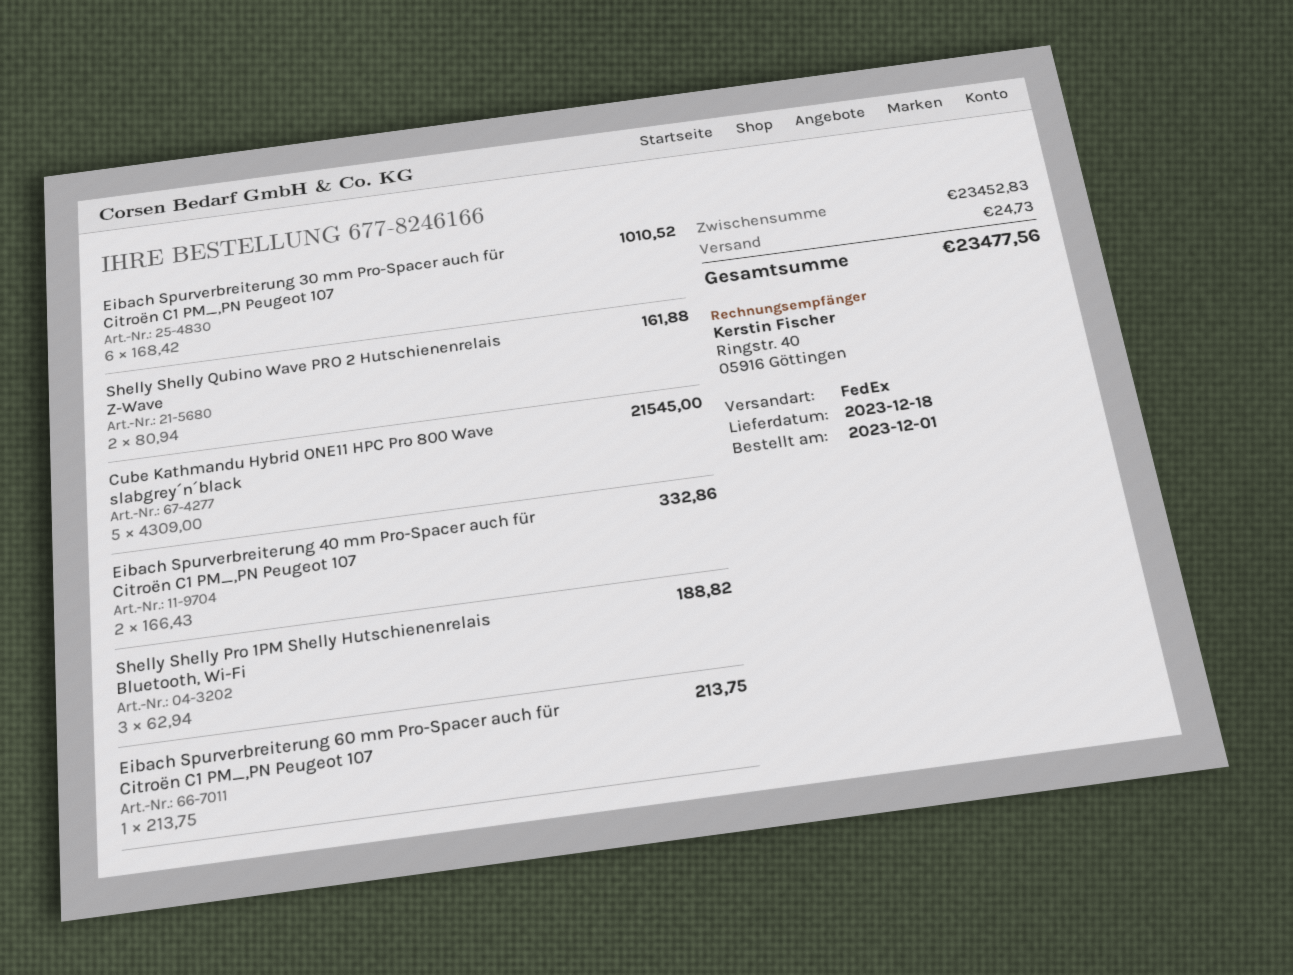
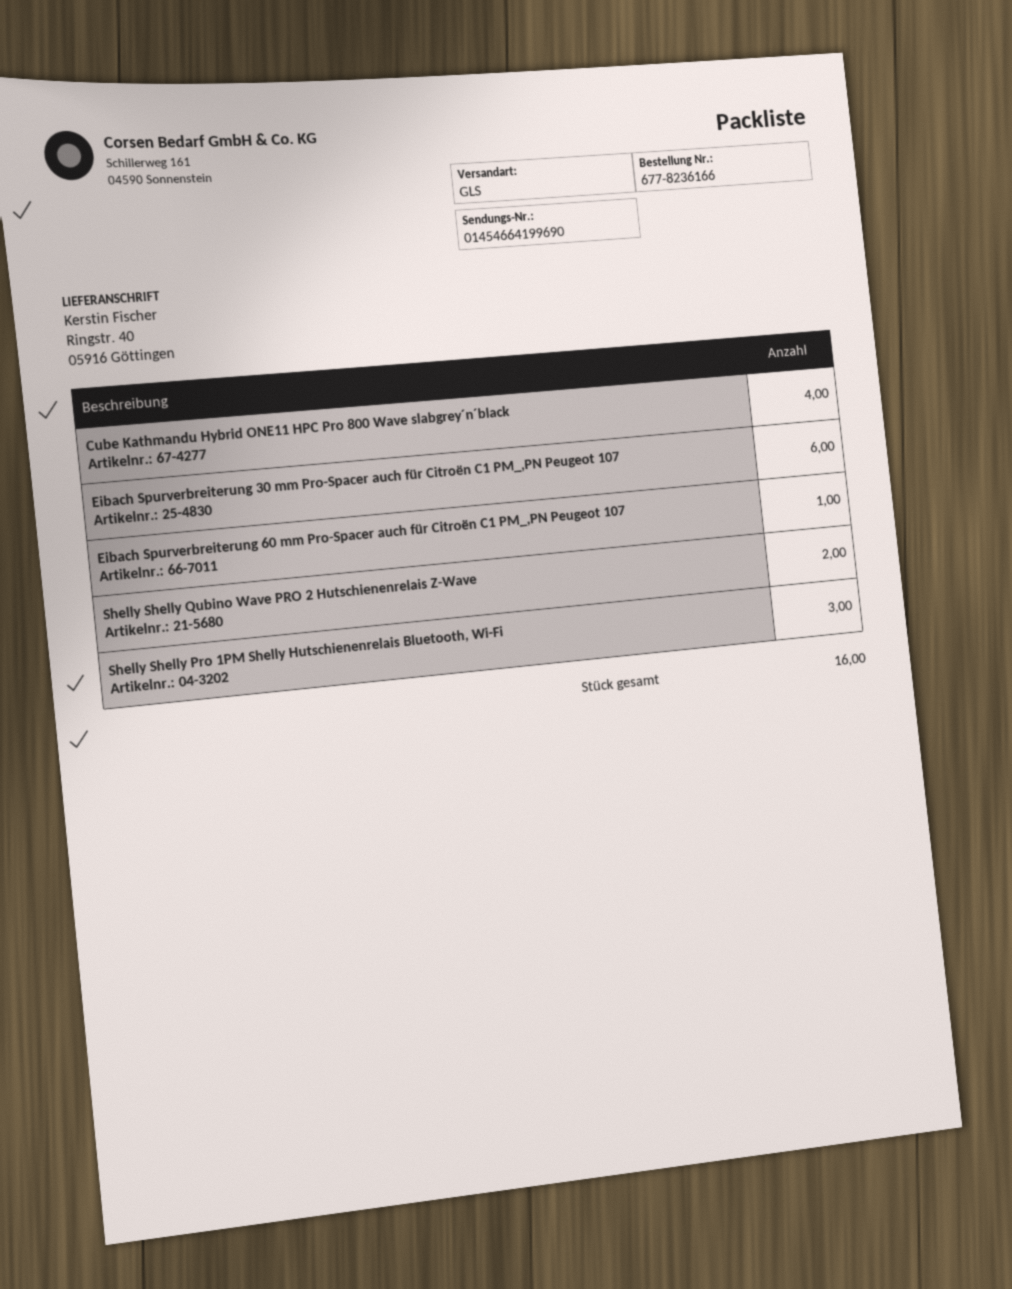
order number: 677-8246166 -> 677-8236166
shipping method: FedEx -> GLS
Cube Kathmandu Hybrid ONE11 HPC Pro 800 Wave slabgrey´n´black: 5 -> 4
Eibach Spurverbreiterung 40 mm Pro-Spacer auch für Citroën C1 PM_,PN Peugeot 107: 2 -> none

